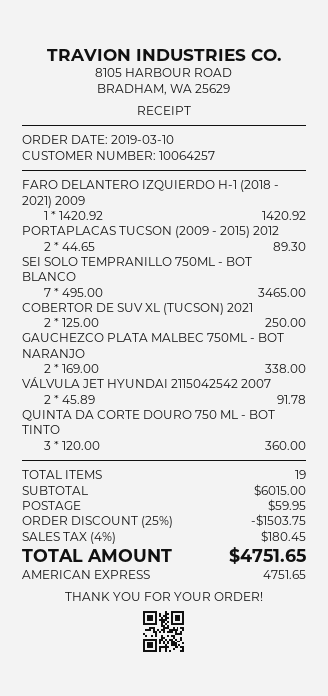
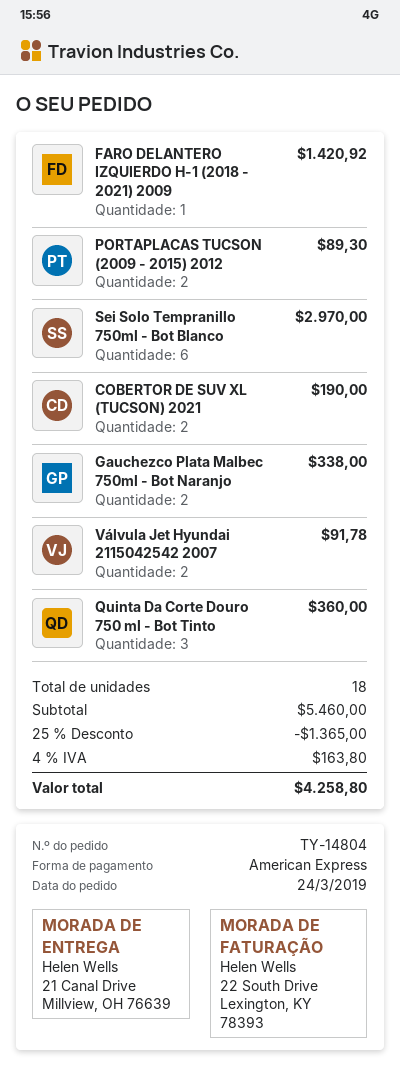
order date: 2019-03-10 -> 2019-03-24
SEI SOLO TEMPRANILLO 750ML - BOT BLANCO: 7 for 3465.00 -> 6 for 2970.00
COBERTOR DE SUV XL (TUCSON) 2021: 2 for 250.00 -> 2 for 190.00
total quantity: 19 -> 18
subtotal: 6015.00 -> 5460.00
discount: 25% = 1503.75 -> 25% = 1365.00
shipping: 59.95 -> none
tax: 4% = 180.45 -> 4% = 163.80
total: 4751.65 -> 4258.80

